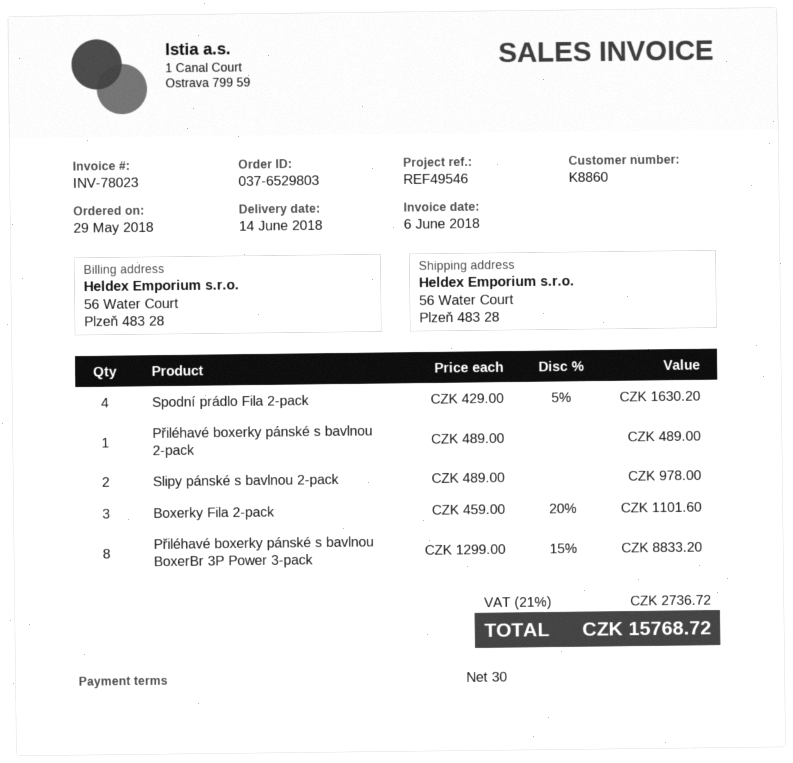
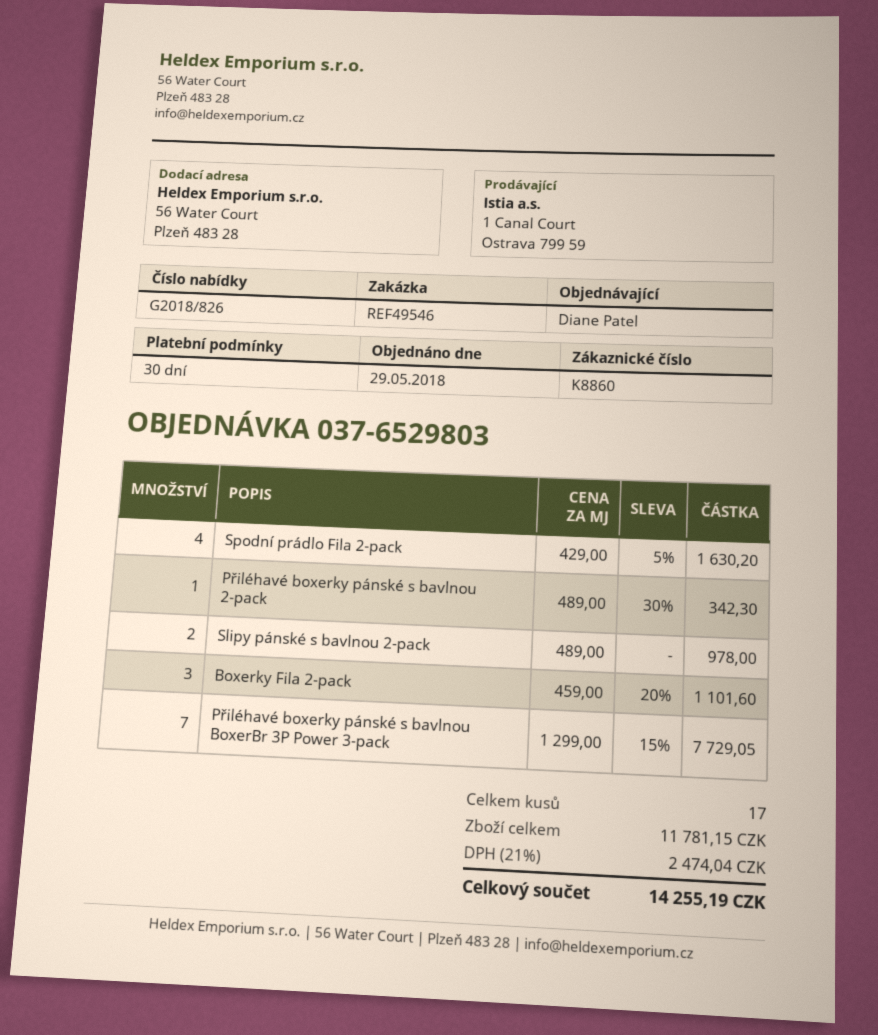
Přiléhavé boxerky pánské s bavlnou 2-pack: 1 x 489.00 = 489.00 -> 1 x 489.00 - 30% = 342.30
Přiléhavé boxerky pánské s bavlnou BoxerBr 3P Power 3-pack: 8 x 1299.00 - 15% = 8833.20 -> 7 x 1299.00 - 15% = 7729.05
tax: 21% = 2736.72 -> 21% = 2474.04
total: 15768.72 -> 14255.19

